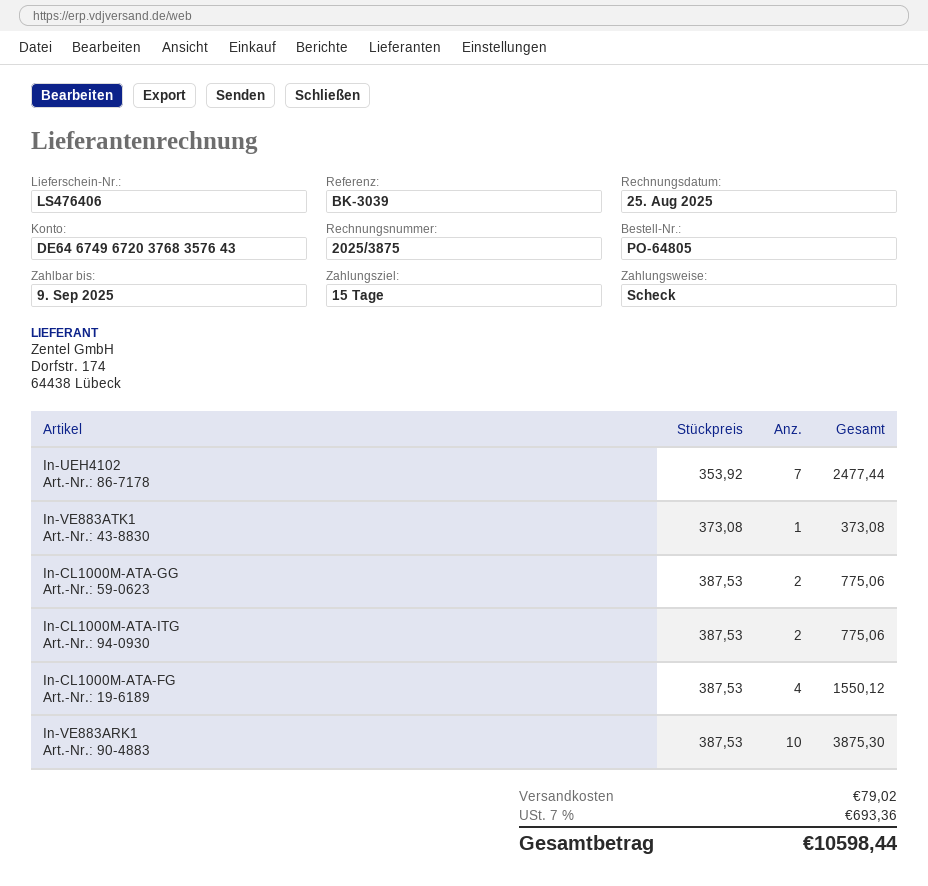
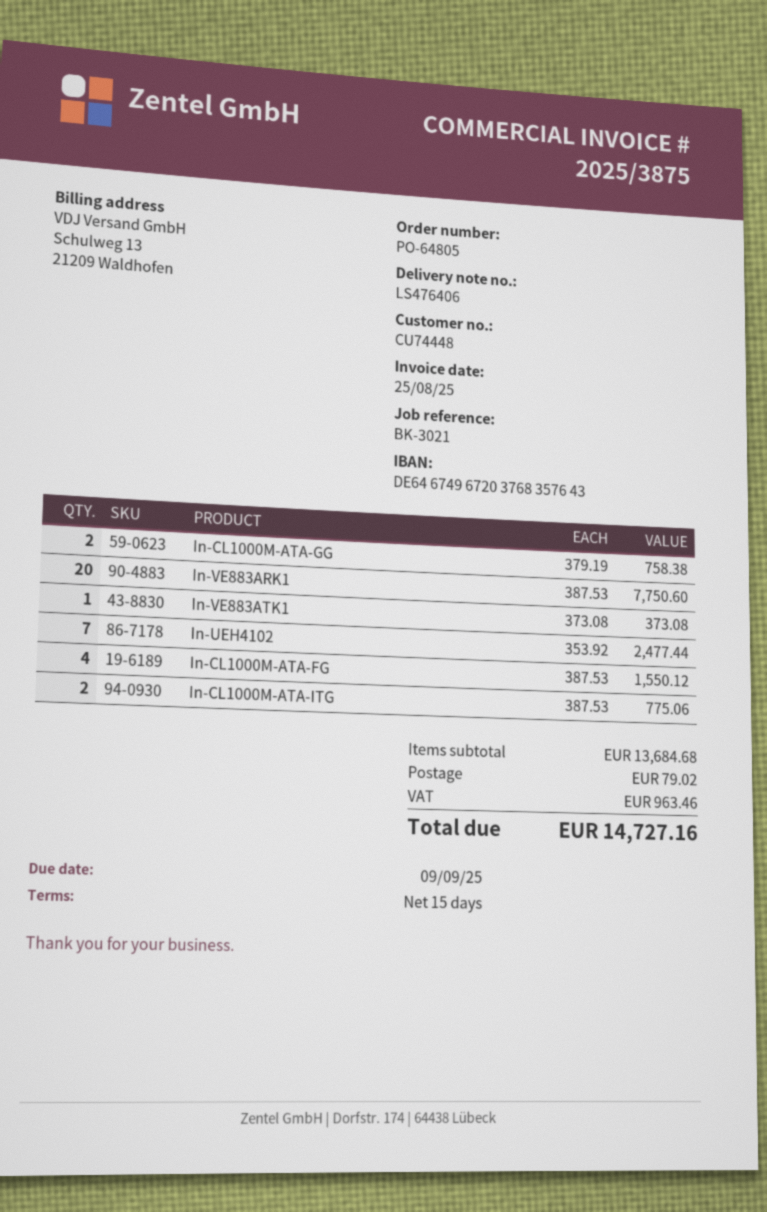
reference: BK-3039 -> BK-3021
In-CL1000M-ATA-GG: 2 x 387.53 = 775.06 -> 2 x 379.19 = 758.38
In-VE883ARK1: 10 x 387.53 = 3875.30 -> 20 x 387.53 = 7750.60
tax: 693.36 -> 963.46
total: 10598.44 -> 14727.16

